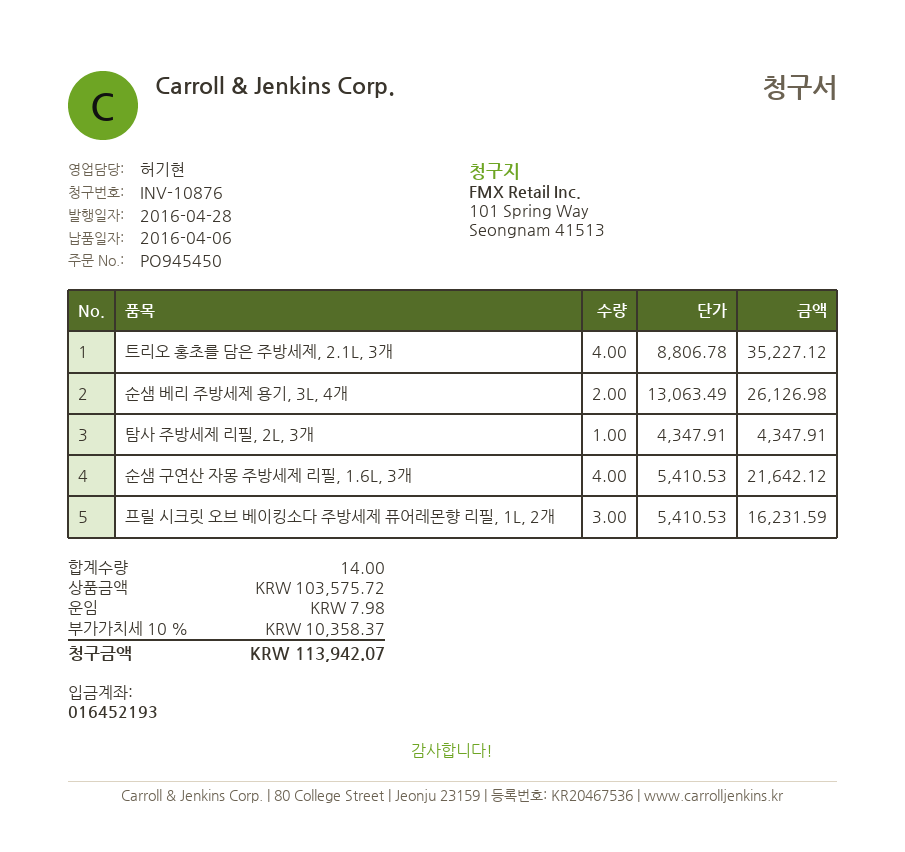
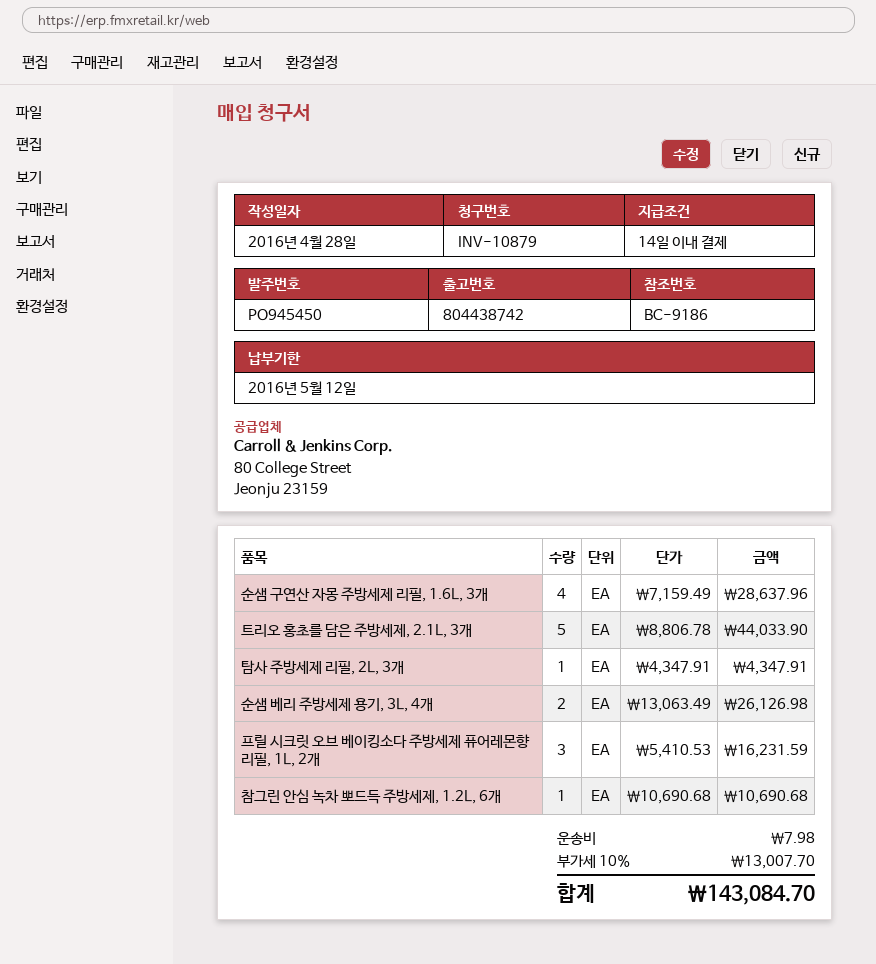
invoice number: INV-10876 -> INV-10879
트리오 홍초를 담은 주방세제, 2.1L, 3개: 4 x 8806.78 = 35227.12 -> 5 x 8806.78 = 44033.90
순샘 구연산 자몽 주방세제 리필, 1.6L, 3개: 4 x 5410.53 = 21642.12 -> 4 x 7159.49 = 28637.96
참그린 안심 녹차 뽀드득 주방세제, 1.2L, 6개: none -> 1 x 10690.68 = 10690.68
tax: 10% = 10358.37 -> 10% = 13007.70
total: 113942.07 -> 143084.70

